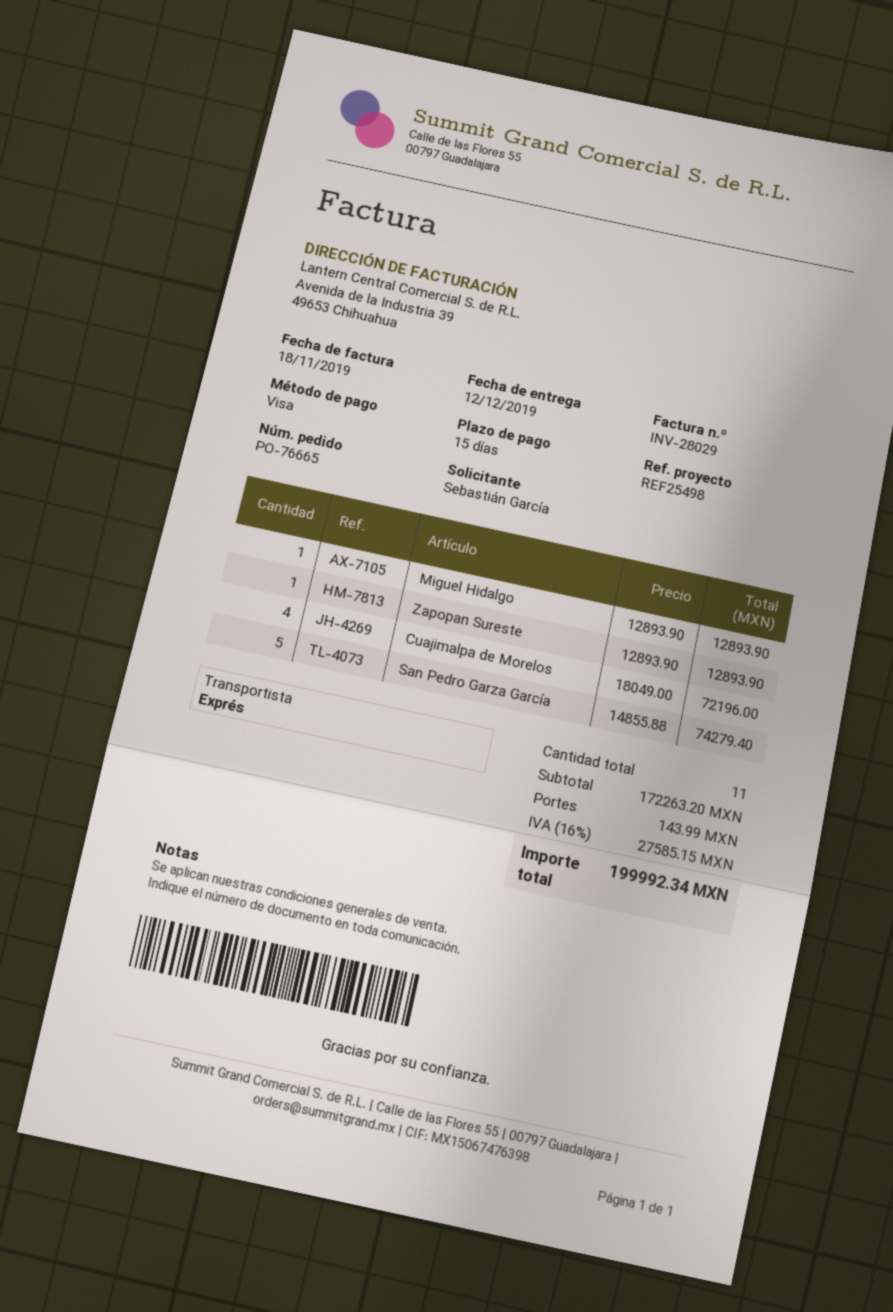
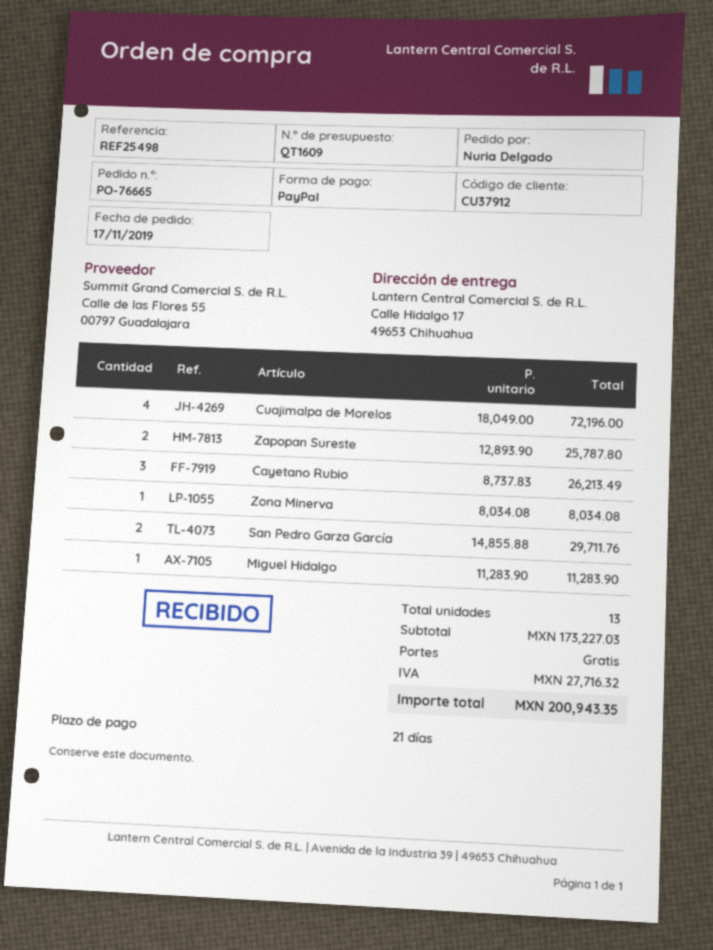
payment terms: 15 days -> 21 days
ordered by: Sebastián García -> Nuria Delgado
payment method: Visa -> PayPal
Miguel Hidalgo: 1 x 12893.90 = 12893.90 -> 1 x 11283.90 = 11283.90
Zapopan Sureste: 1 x 12893.90 = 12893.90 -> 2 x 12893.90 = 25787.80
San Pedro Garza García: 5 x 14855.88 = 74279.40 -> 2 x 14855.88 = 29711.76
Cayetano Rubio: none -> 3 x 8737.83 = 26213.49
Zona Minerva: none -> 1 x 8034.08 = 8034.08
total quantity: 11 -> 13
subtotal: 172263.20 -> 173227.03
shipping: 143.99 -> 0.00
tax: 27585.15 -> 27716.32
total: 199992.34 -> 200943.35

